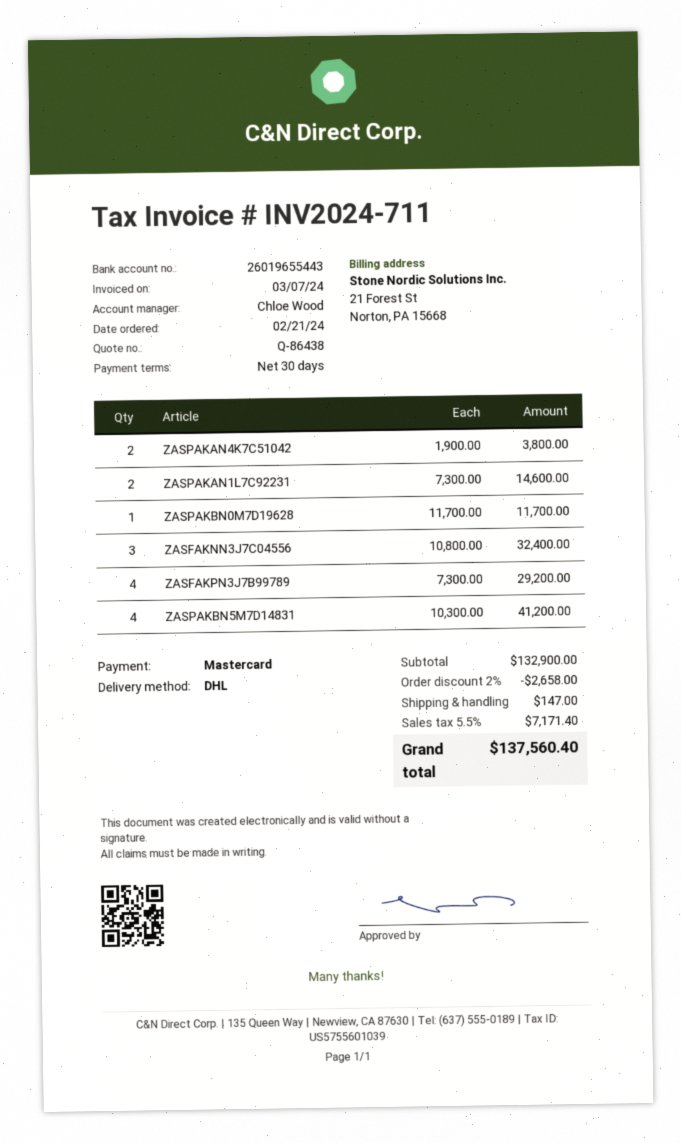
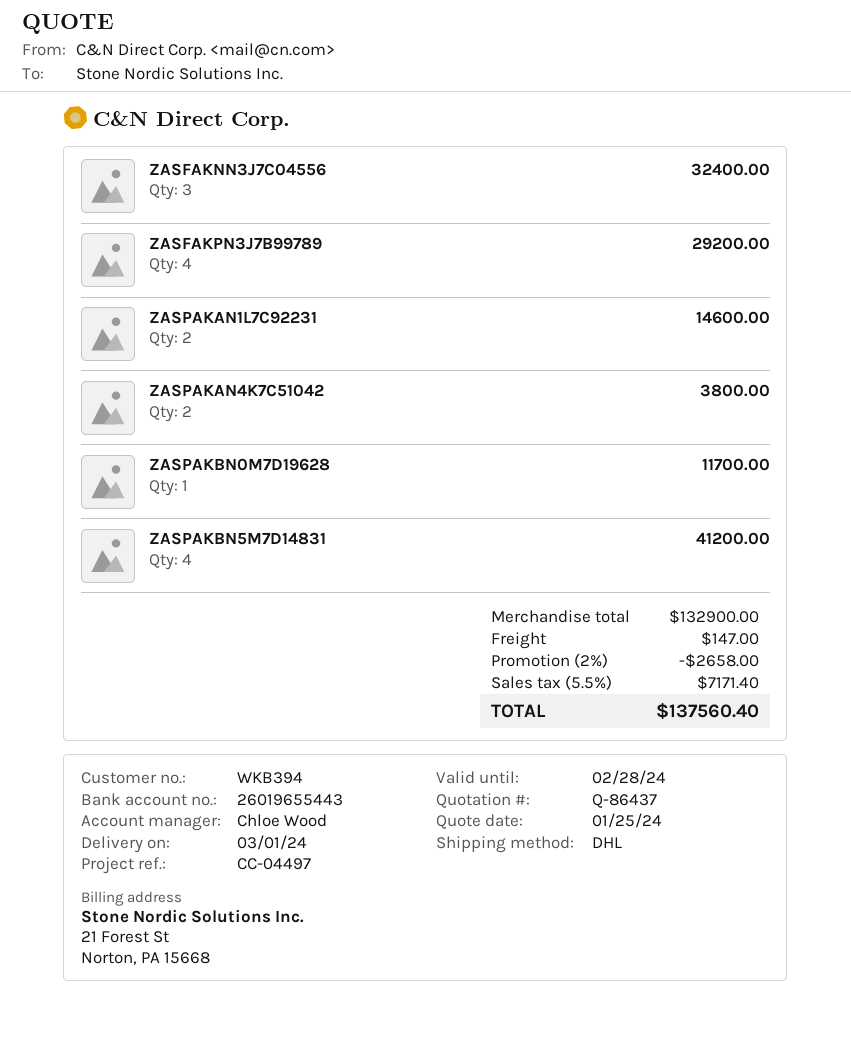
quote number: Q-86438 -> Q-86437

